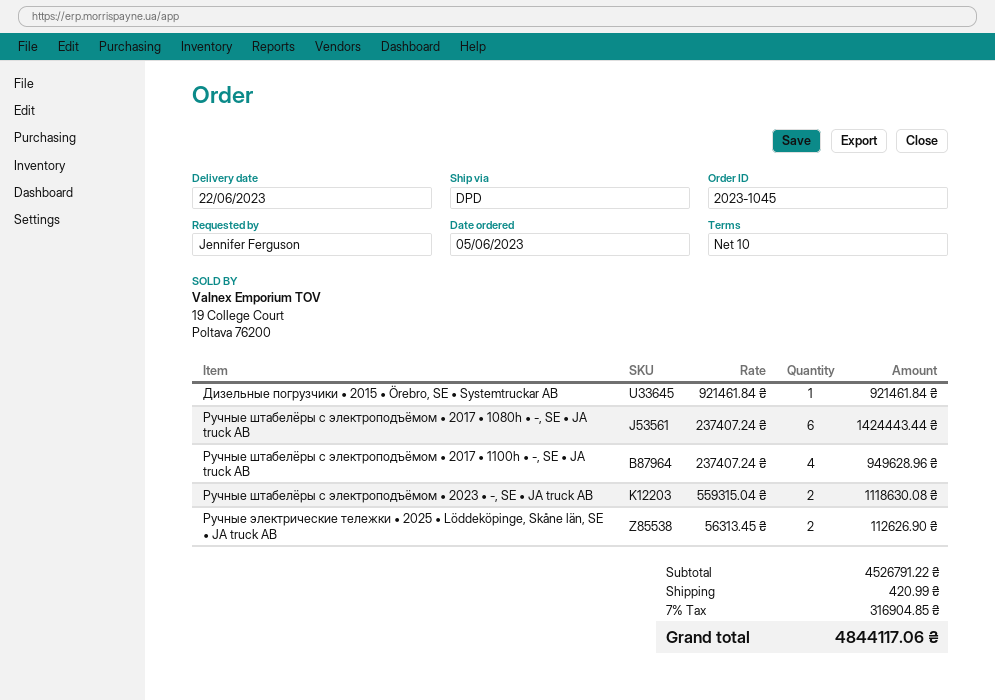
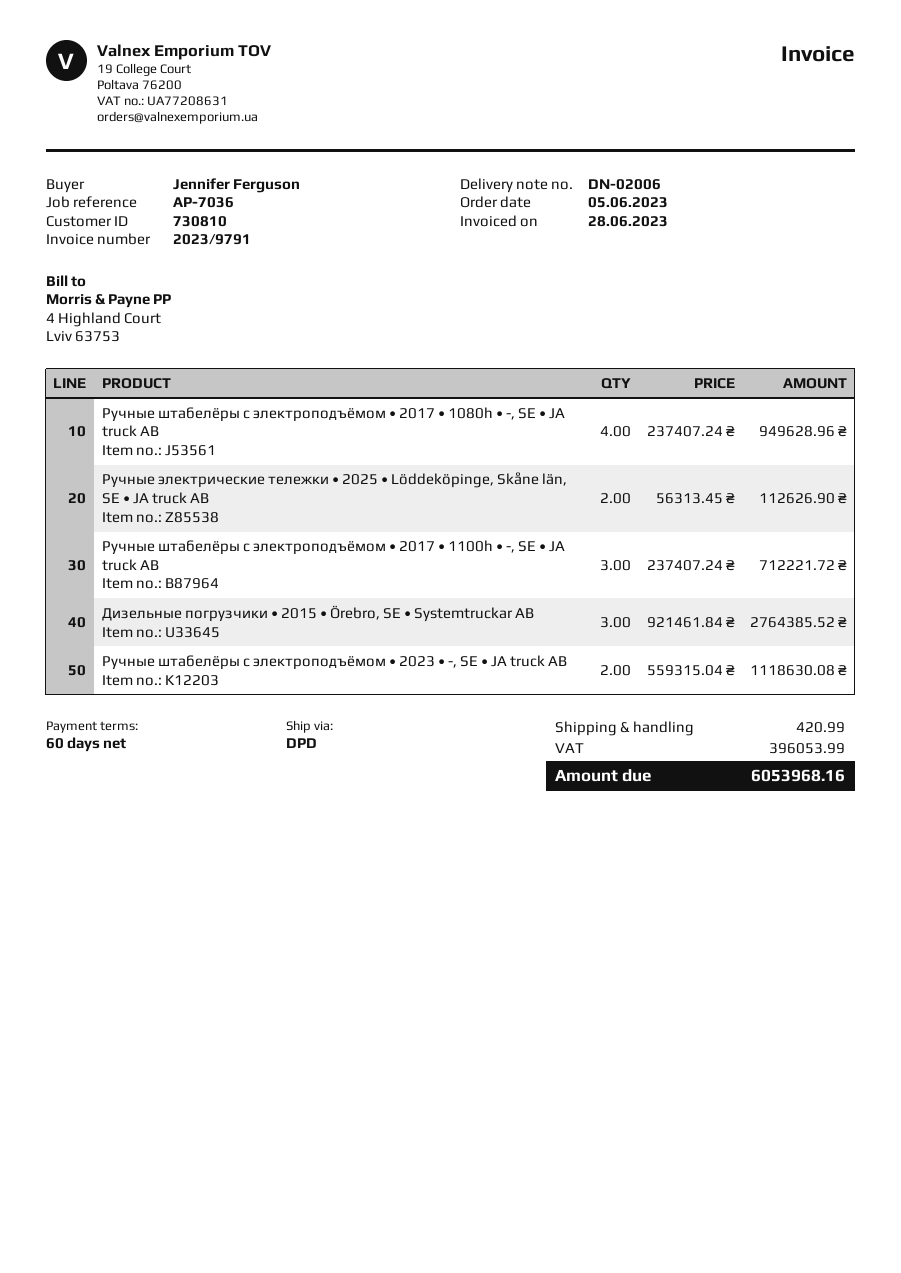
payment terms: 10 days -> 60 days
Дизельные погрузчики • 2015 • Örebro, SE • Systemtruckar AB: 1 x 921461.84 = 921461.84 -> 3 x 921461.84 = 2764385.52
Ручные штабелёры с электроподъёмом • 2017 • 1080h • -, SE • JA truck AB: 6 x 237407.24 = 1424443.44 -> 4 x 237407.24 = 949628.96
Ручные штабелёры с электроподъёмом • 2017 • 1100h • -, SE • JA truck AB: 4 x 237407.24 = 949628.96 -> 3 x 237407.24 = 712221.72
tax: 316904.85 -> 396053.99
total: 4844117.06 -> 6053968.16

